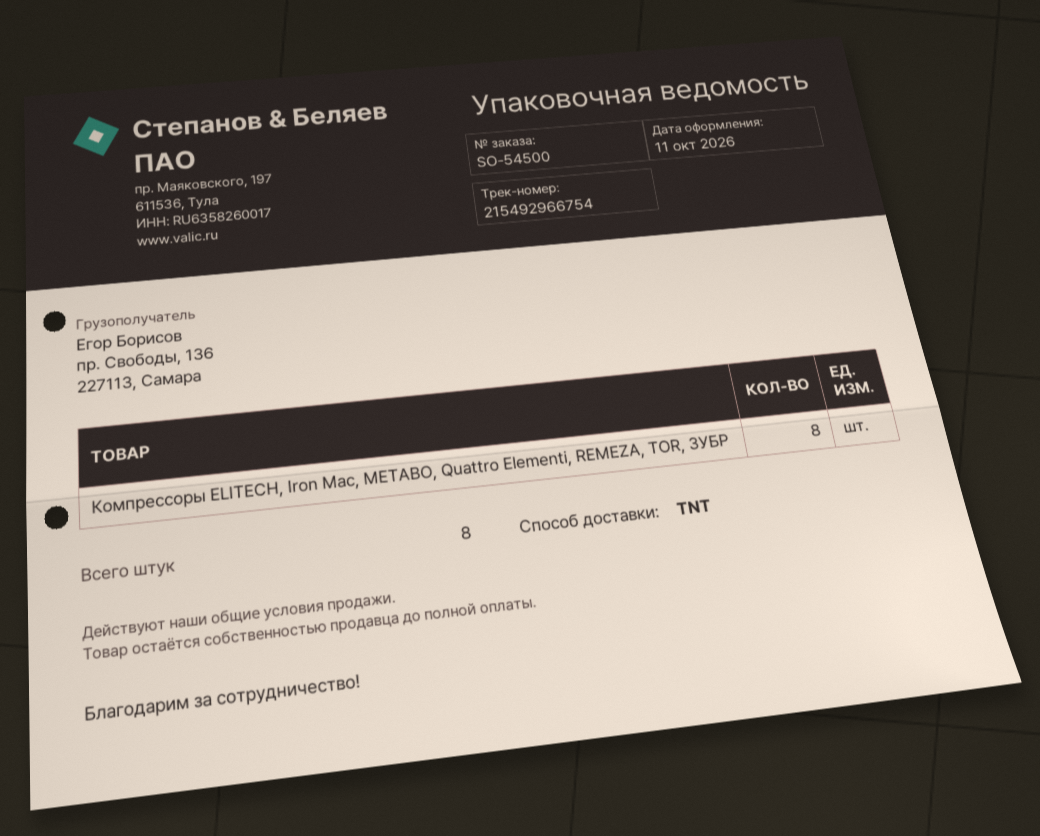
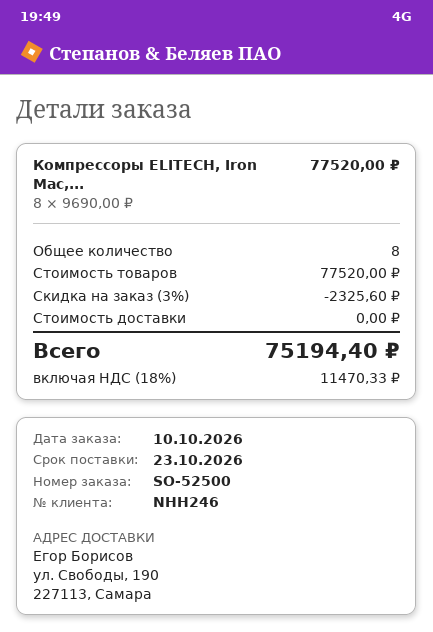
order number: SO-54500 -> SO-52500
order date: 2026-10-11 -> 2026-10-10
ship to: пр. Свободы, 136, 227113, Самара -> ул. Свободы, 190, 227113, Самара

